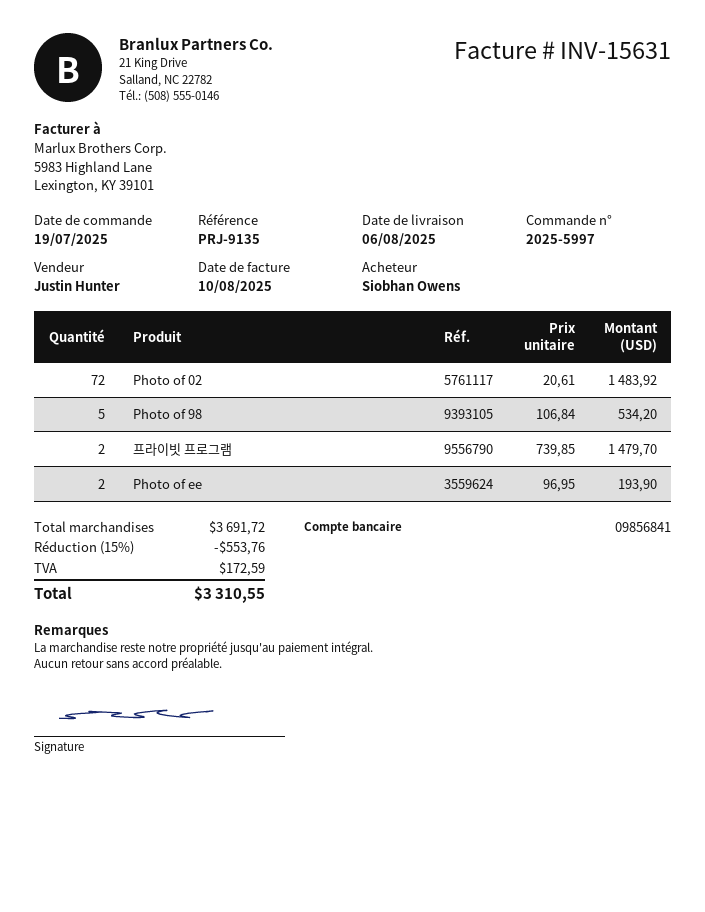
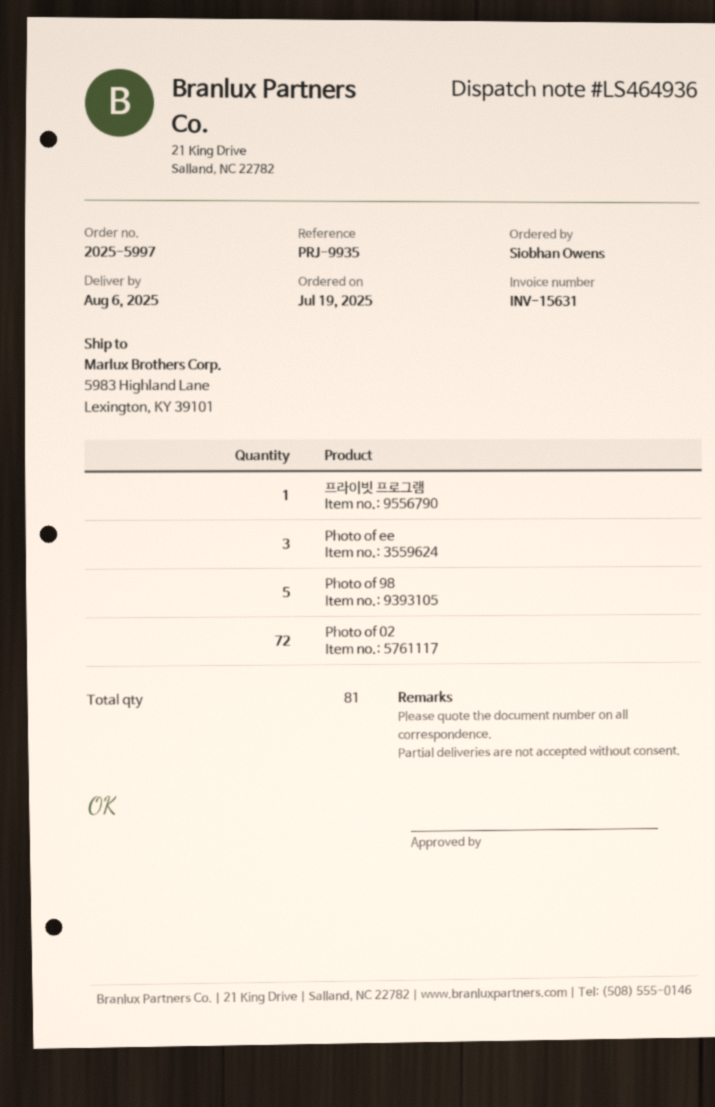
reference: PRJ-9135 -> PRJ-9935
프라이빗 프로그램: 2 -> 1
Photo of ee: 2 -> 3

